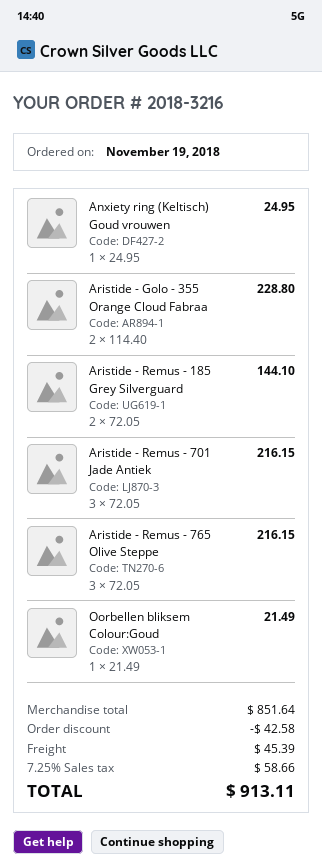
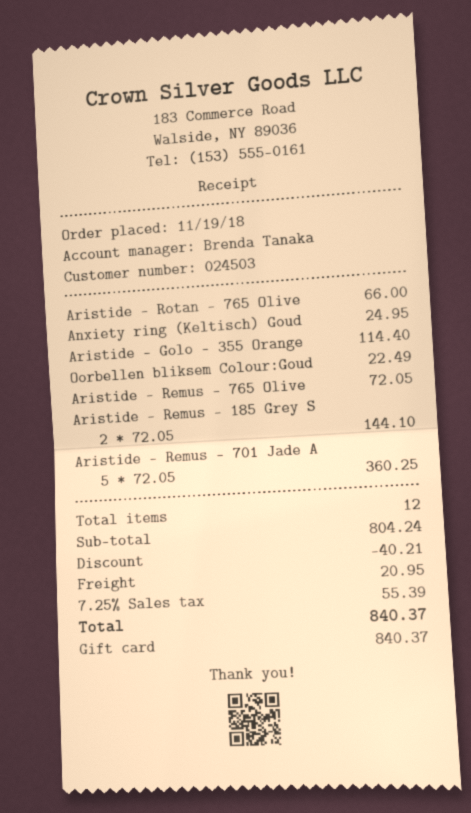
Aristide - Golo - 355 Orange Cloud Fabraa: 2 x 114.40 = 228.80 -> 1 x 114.40 = 114.40
Aristide - Remus - 701 Jade Antiek: 3 x 72.05 = 216.15 -> 5 x 72.05 = 360.25
Aristide - Remus - 765 Olive Steppe: 3 x 72.05 = 216.15 -> 1 x 72.05 = 72.05
Oorbellen bliksem Colour:Goud: 1 x 21.49 = 21.49 -> 1 x 22.49 = 22.49
Aristide - Rotan - 765 Olive: none -> 1 x 66.00 = 66.00
subtotal: 851.64 -> 804.24
discount: 42.58 -> 40.21
shipping: 45.39 -> 20.95
tax: 7.25% = 58.66 -> 7.25% = 55.39
total: 913.11 -> 840.37

